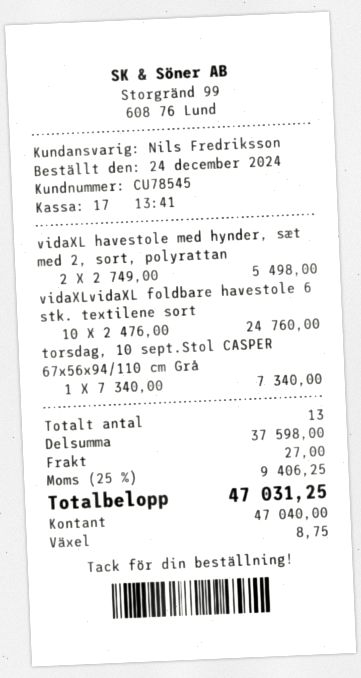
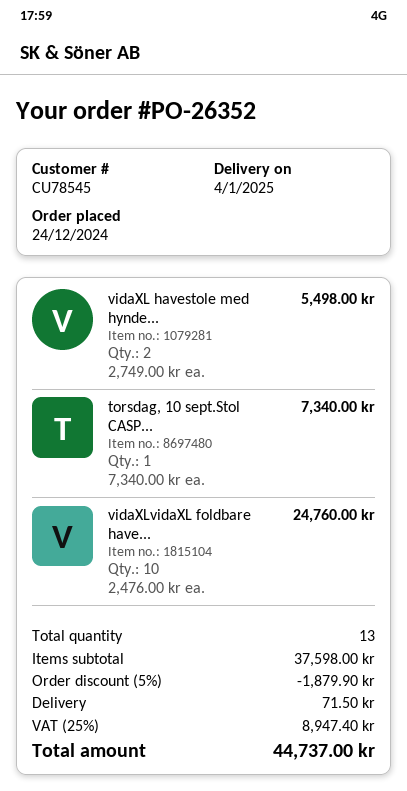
discount: none -> 5% = 1879.90
shipping: 27.00 -> 71.50
tax: 25% = 9406.25 -> 25% = 8947.40
total: 47031.25 -> 44737.00

